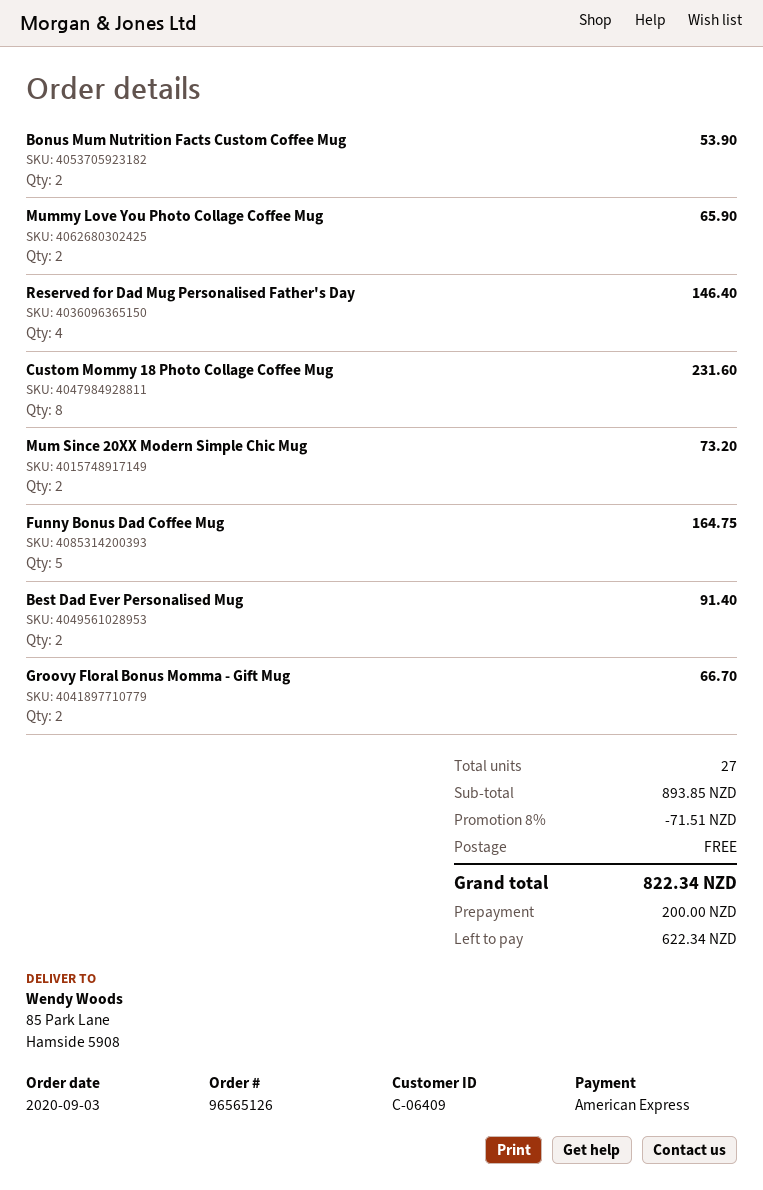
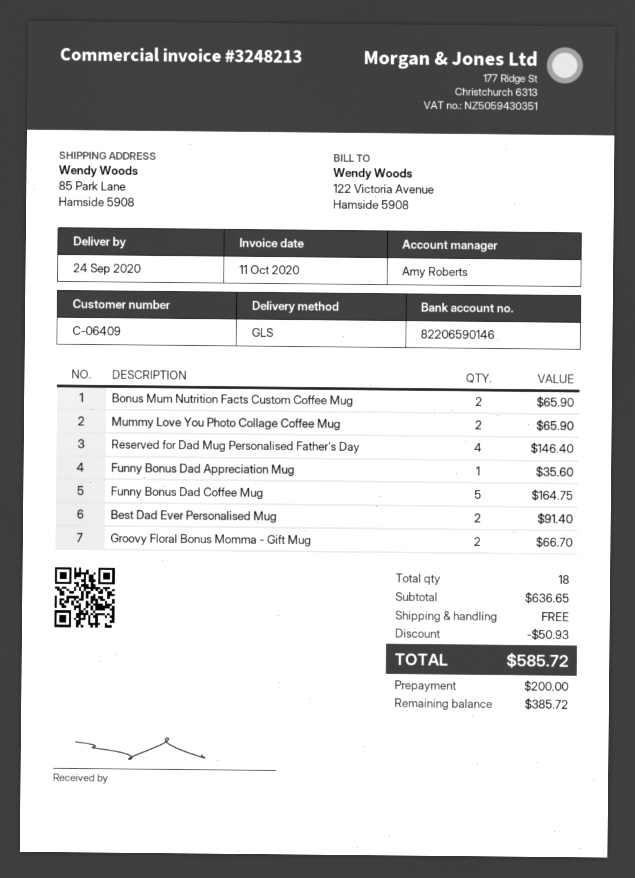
Bonus Mum Nutrition Facts Custom Coffee Mug: 2 for 53.90 -> 2 for 65.90
Custom Mommy 18 Photo Collage Coffee Mug: 8 for 231.60 -> none
Mum Since 20XX Modern Simple Chic Mug: 2 for 73.20 -> none
Funny Bonus Dad Appreciation Mug: none -> 1 for 35.60
total quantity: 27 -> 18
subtotal: 893.85 -> 636.65
discount: 71.51 -> 50.93
total: 822.34 -> 585.72
balance: 622.34 -> 385.72

